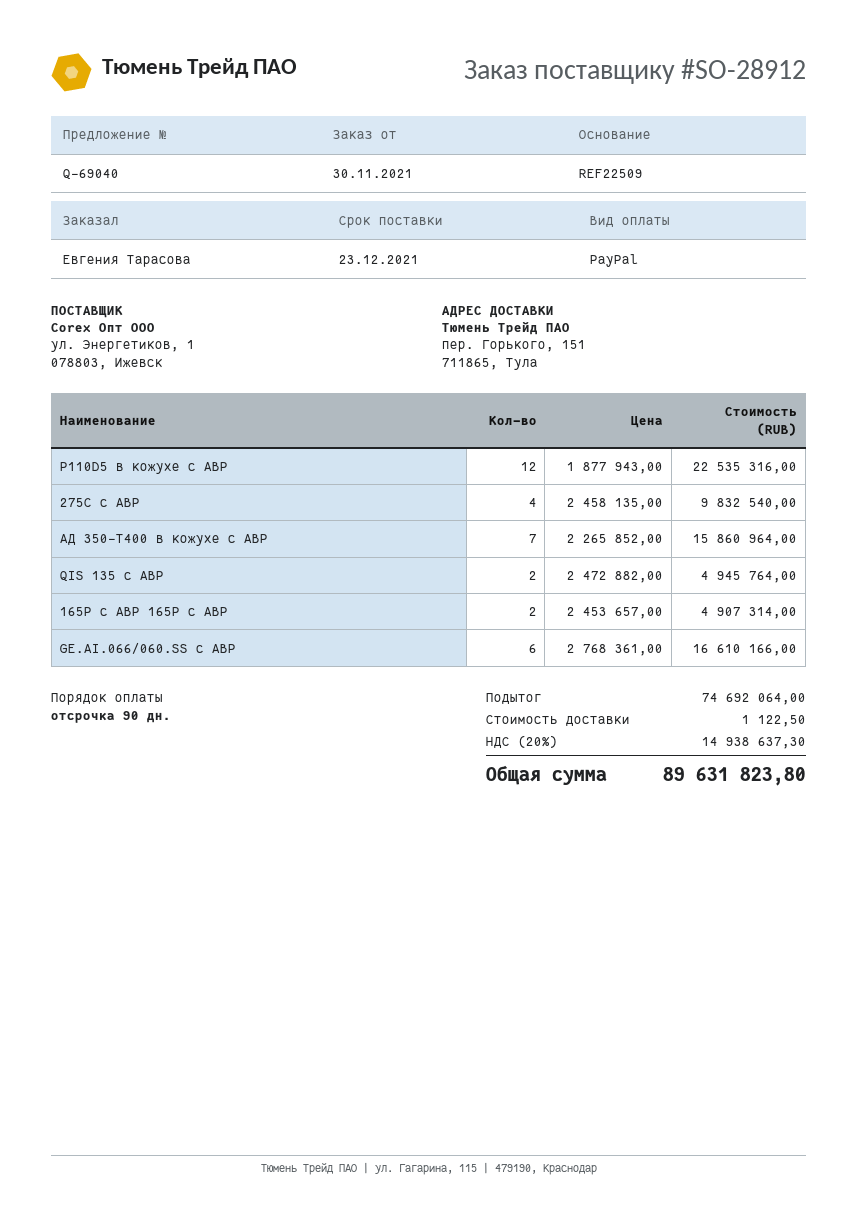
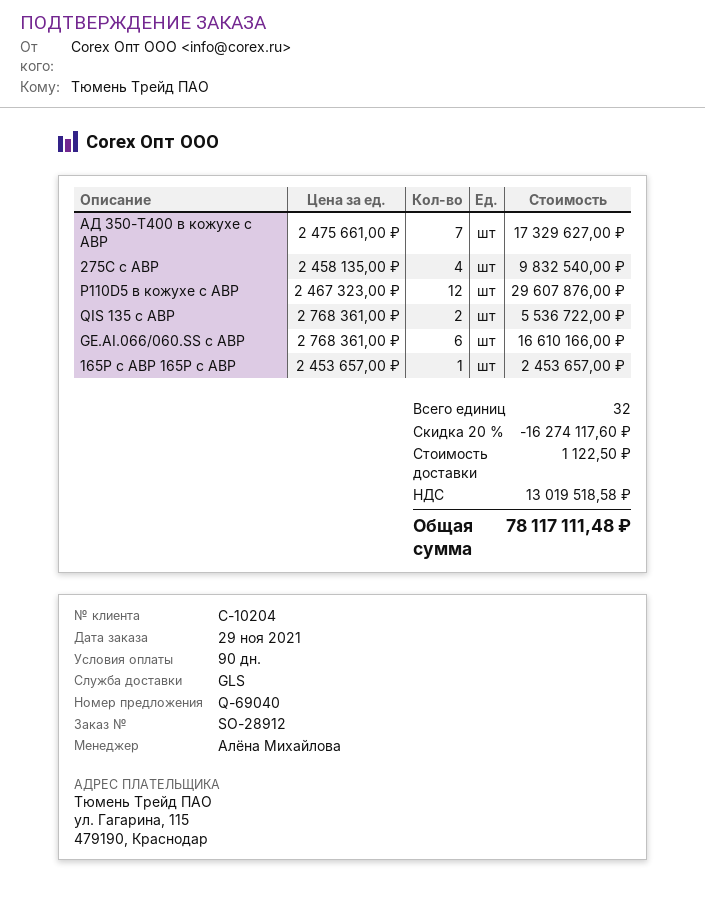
order date: 2021-11-30 -> 2021-11-29
P110D5 в кожухе с АВР: 12 x 1877943.00 = 22535316.00 -> 12 x 2467323.00 = 29607876.00
АД 350-Т400 в кожухе с АВР: 7 x 2265852.00 = 15860964.00 -> 7 x 2475661.00 = 17329627.00
QIS 135 с АВР: 2 x 2472882.00 = 4945764.00 -> 2 x 2768361.00 = 5536722.00
165P с АВР 165P с АВР: 2 x 2453657.00 = 4907314.00 -> 1 x 2453657.00 = 2453657.00
discount: none -> 20% = 16274117.60
tax: 14938637.30 -> 13019518.58
total: 89631823.80 -> 78117111.48

